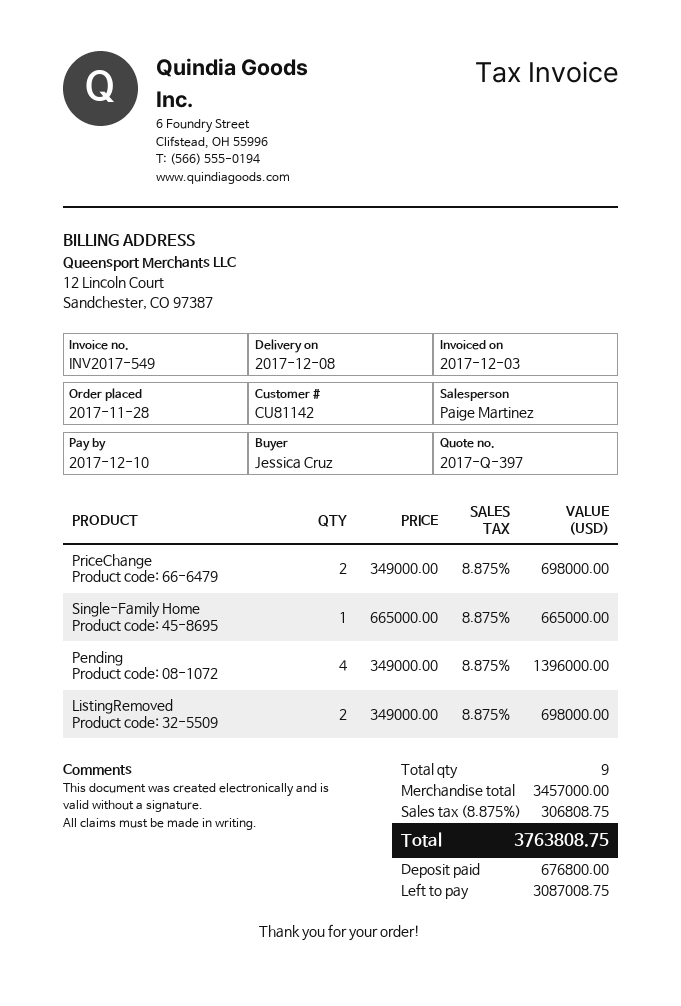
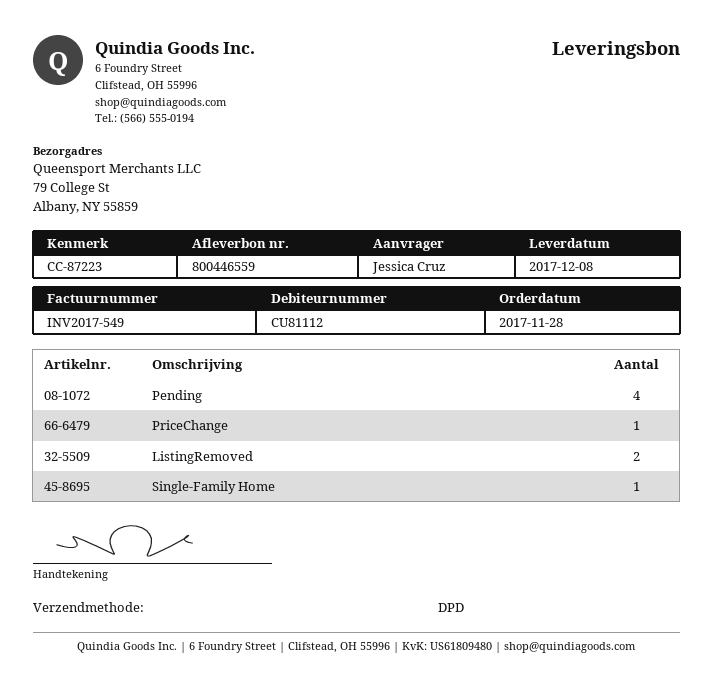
customer number: CU81142 -> CU81112
PriceChange: 2 -> 1

